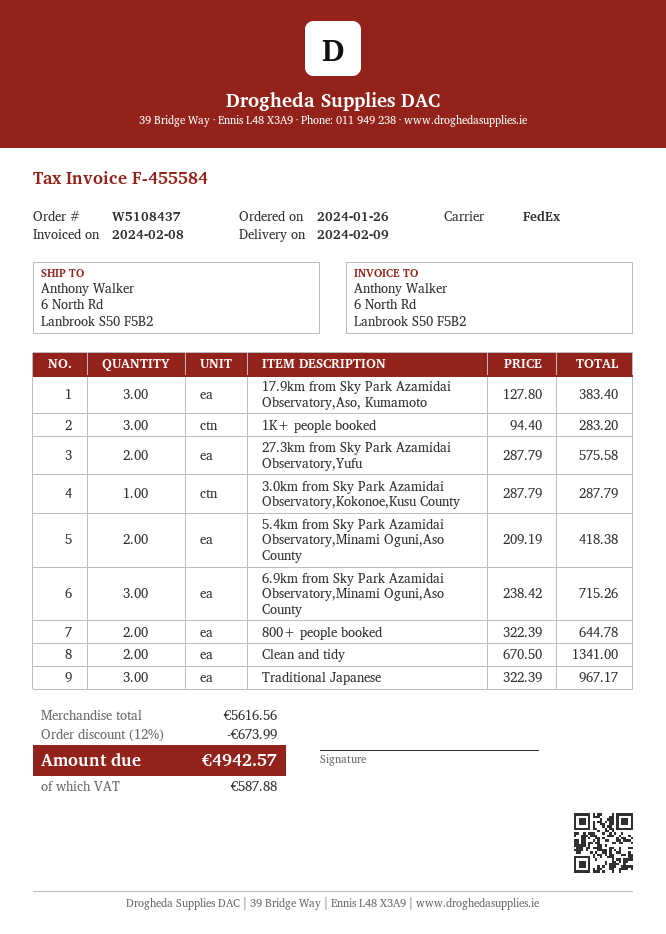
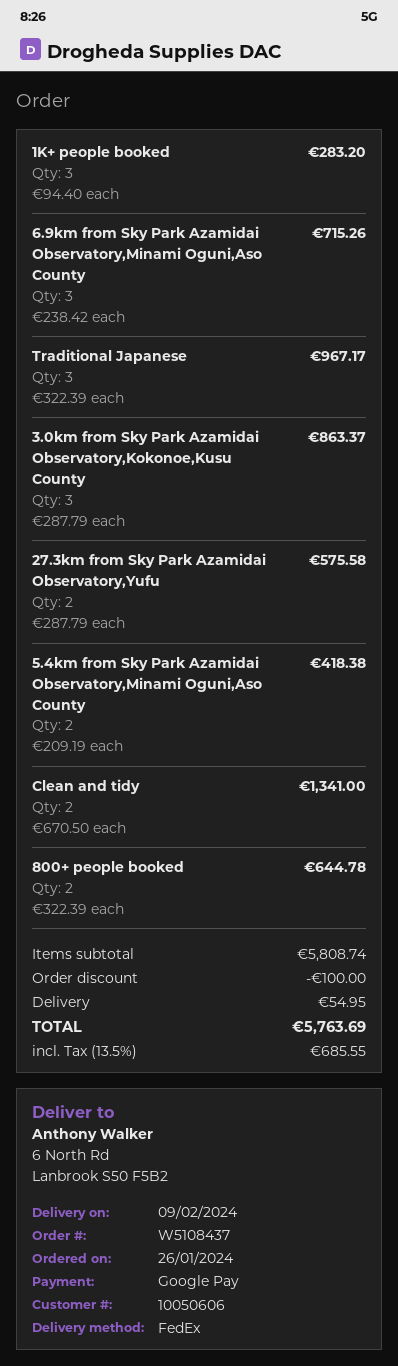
17.9km from Sky Park Azamidai Observatory,Aso, Kumamoto: 3 x 127.80 = 383.40 -> none
3.0km from Sky Park Azamidai Observatory,Kokonoe,Kusu County: 1 x 287.79 = 287.79 -> 3 x 287.79 = 863.37
subtotal: 5616.56 -> 5808.74
discount: 673.99 -> 100.00
shipping: none -> 54.95
tax: 587.88 -> 685.55
total: 4942.57 -> 5763.69

